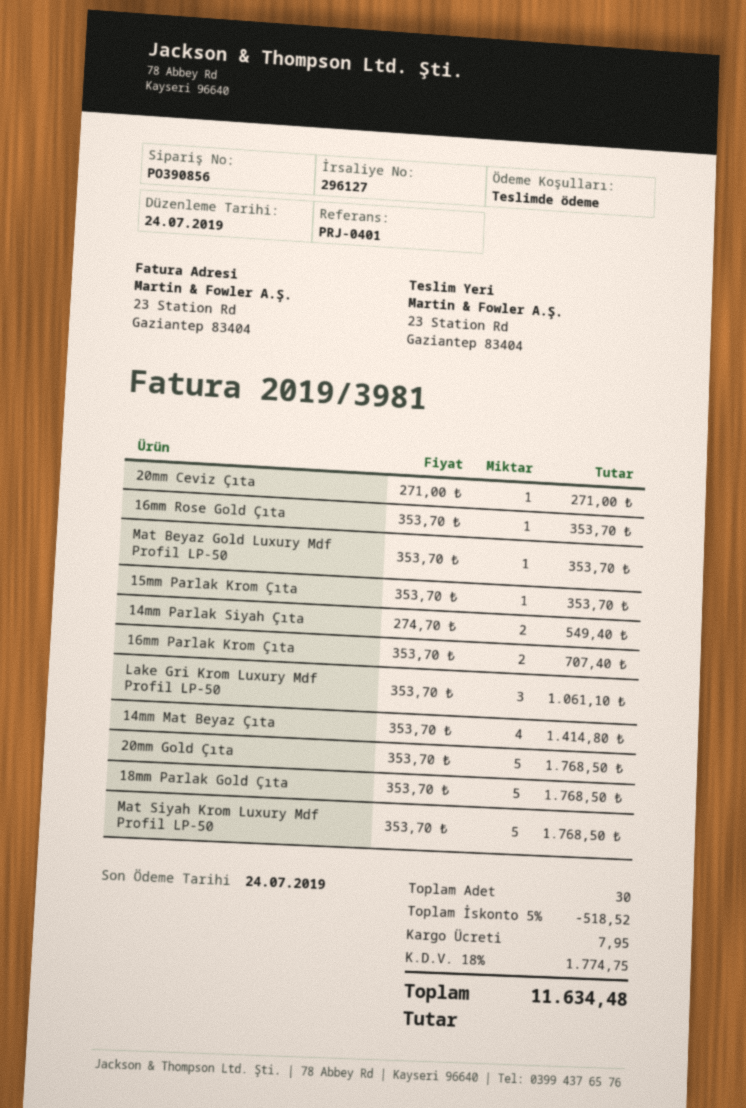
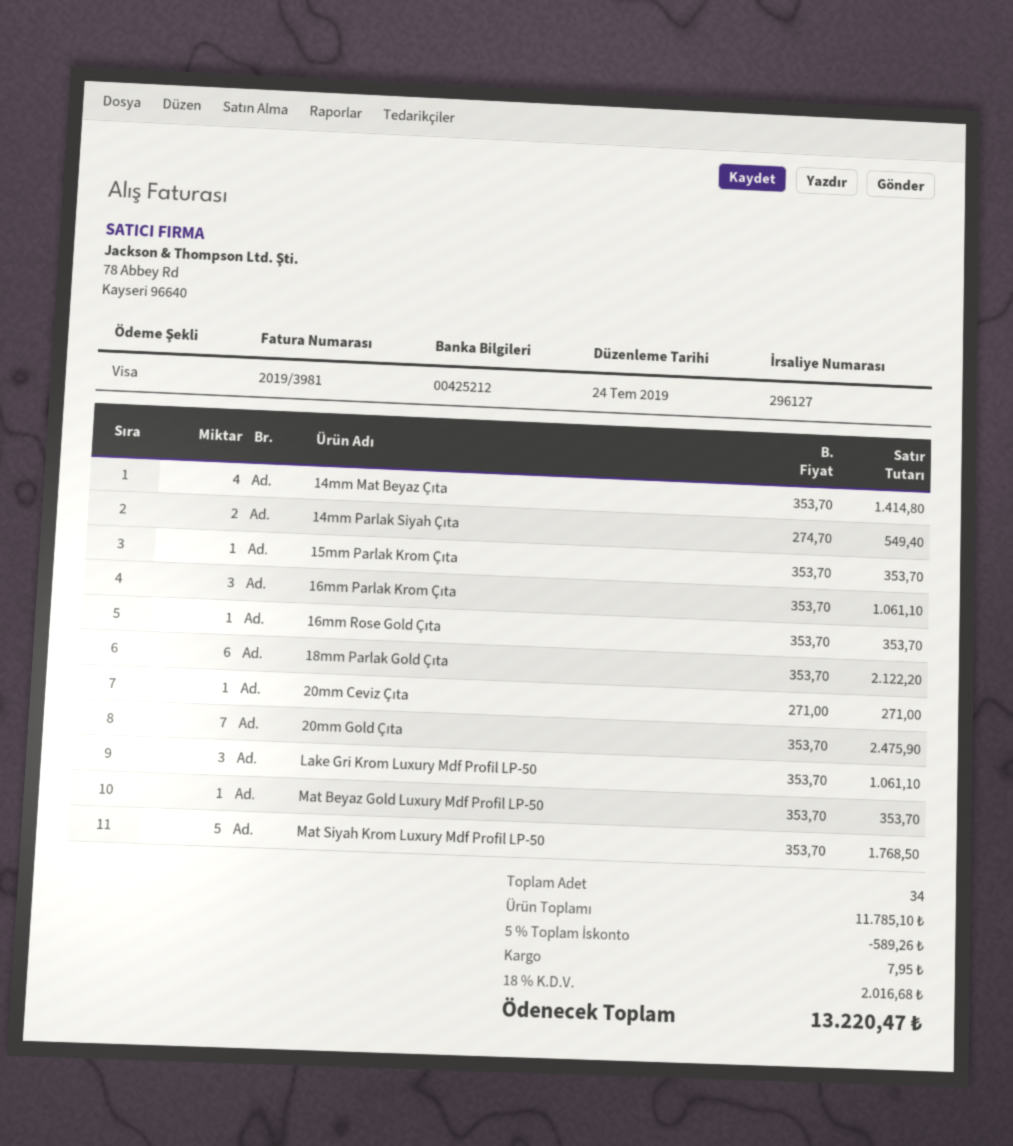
16mm Parlak Krom Çıta: 2 x 353.70 = 707.40 -> 3 x 353.70 = 1061.10
20mm Gold Çıta: 5 x 353.70 = 1768.50 -> 7 x 353.70 = 2475.90
18mm Parlak Gold Çıta: 5 x 353.70 = 1768.50 -> 6 x 353.70 = 2122.20
total quantity: 30 -> 34
discount: 5% = 518.52 -> 5% = 589.26
tax: 18% = 1774.75 -> 18% = 2016.68
total: 11634.48 -> 13220.47

